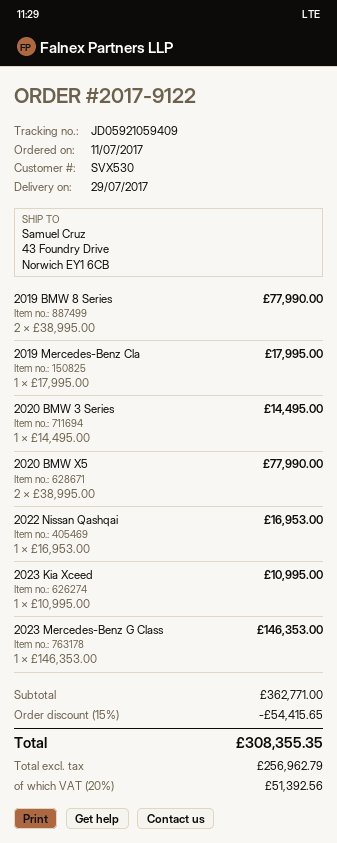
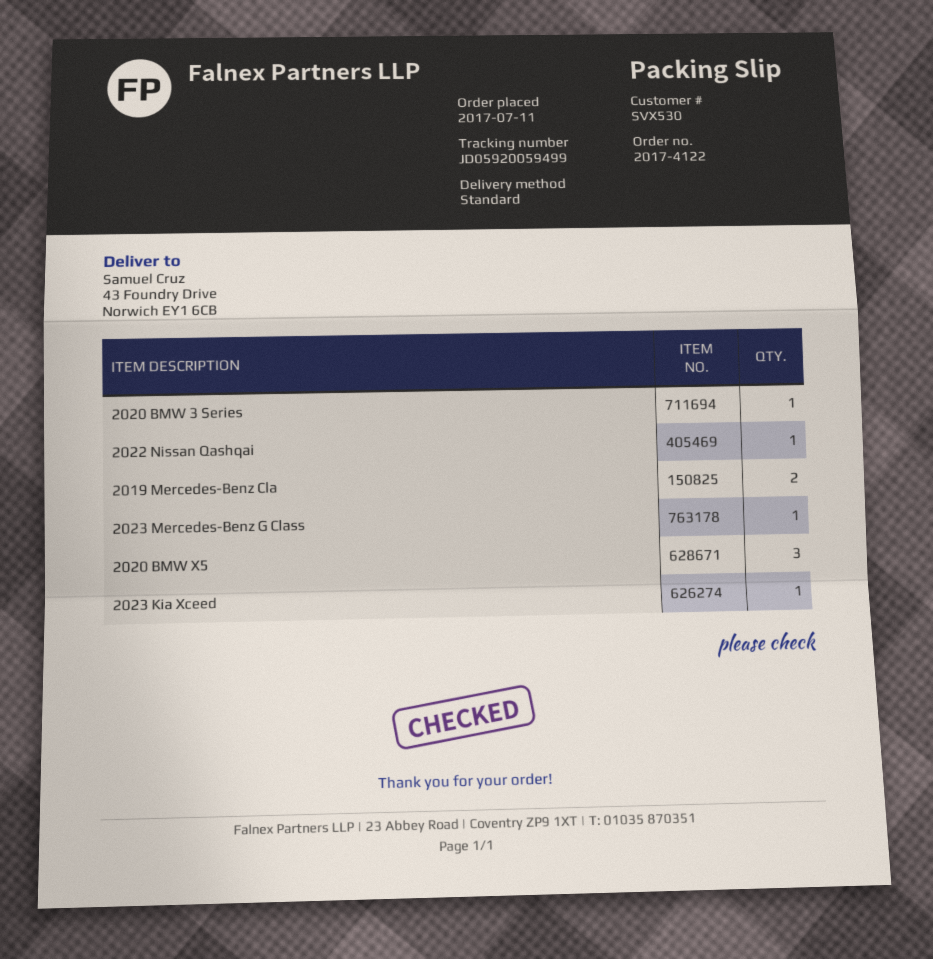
order number: 2017-9122 -> 2017-4122
tracking number: JD05921059409 -> JD05920059499
2019 BMW 8 Series: 2 -> none
2019 Mercedes-Benz Cla: 1 -> 2
2020 BMW X5: 2 -> 3

